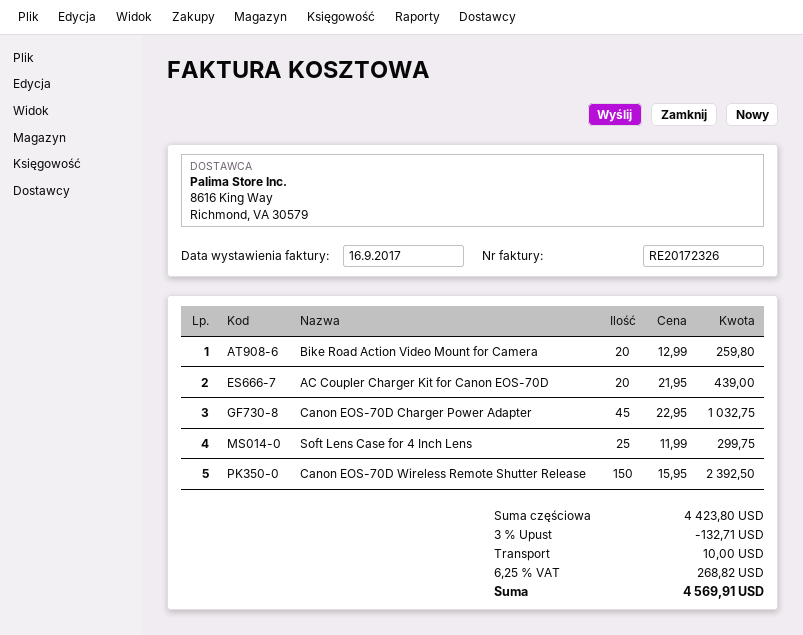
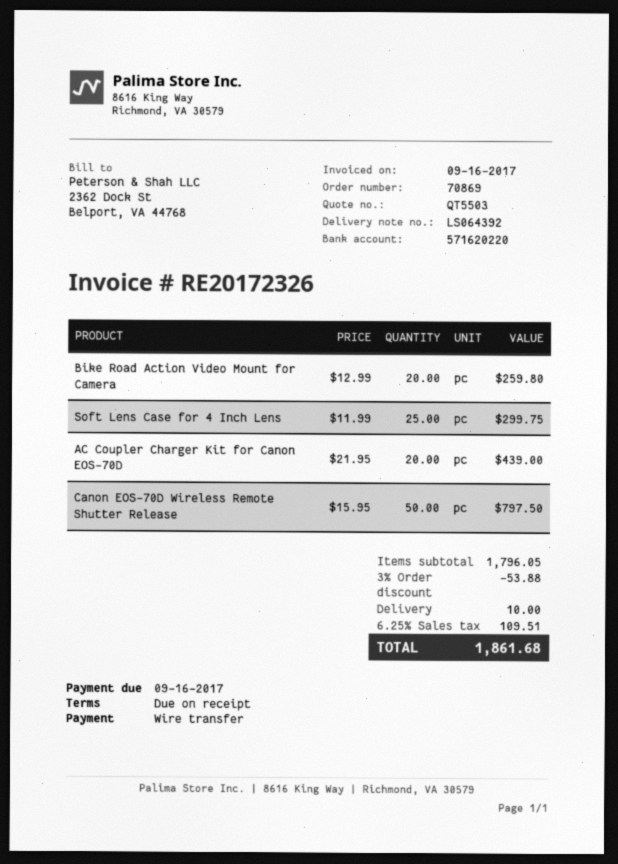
Canon EOS-70D Charger Power Adapter: 45 x 22.95 = 1032.75 -> none
Canon EOS-70D Wireless Remote Shutter Release: 150 x 15.95 = 2392.50 -> 50 x 15.95 = 797.50
subtotal: 4423.80 -> 1796.05
discount: 3% = 132.71 -> 3% = 53.88
tax: 6.25% = 268.82 -> 6.25% = 109.51
total: 4569.91 -> 1861.68

